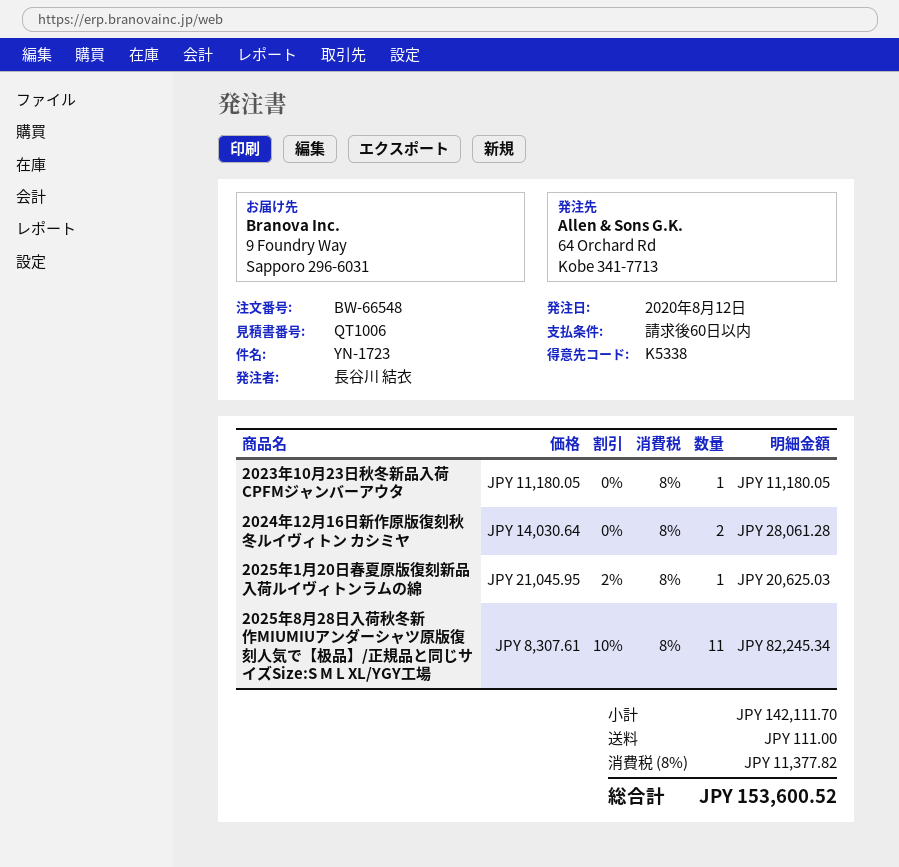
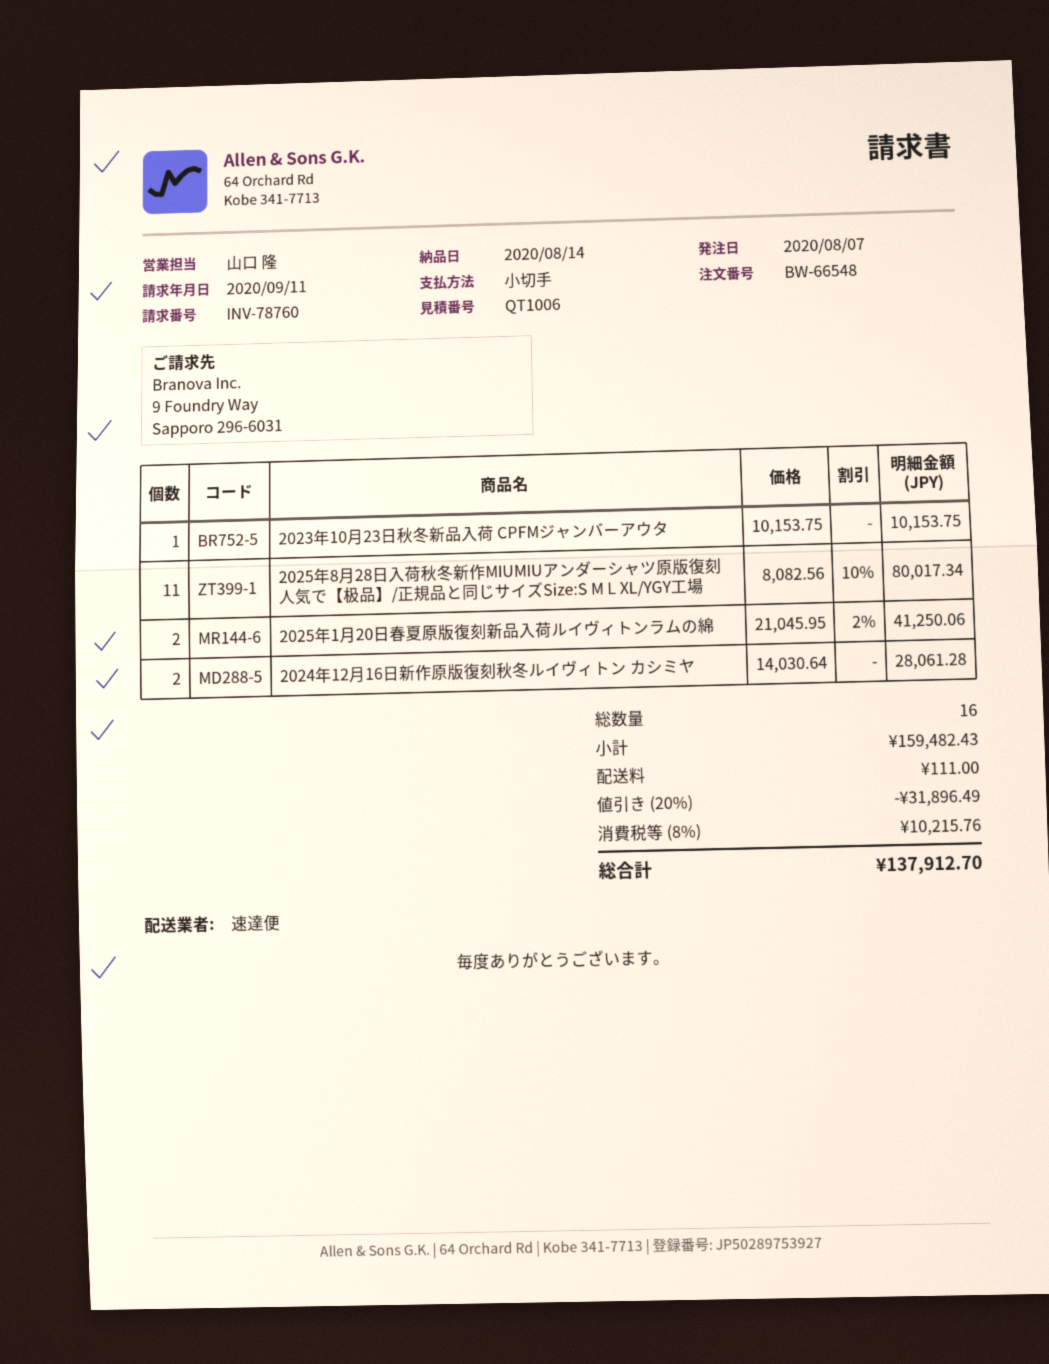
order date: 2020-08-12 -> 2020-08-07
2023年10月23日秋冬新品入荷 CPFMジャンバーアウタ: 1 x 11180.05 = 11180.05 -> 1 x 10153.75 = 10153.75
2025年1月20日春夏原版復刻新品入荷ルイヴィトンラムの綿: 1 x 21045.95 - 2% = 20625.03 -> 2 x 21045.95 - 2% = 41250.06
2025年8月28日入荷秋冬新作MIUMIUアンダーシャツ原版復刻人気で【极品】/正規品と同じサイズSize:S M L XL/YGY工場: 11 x 8307.61 - 10% = 82245.34 -> 11 x 8082.56 - 10% = 80017.34
subtotal: 142111.70 -> 159482.43
discount: none -> 20% = 31896.49
tax: 8% = 11377.82 -> 8% = 10215.76
total: 153600.52 -> 137912.70

